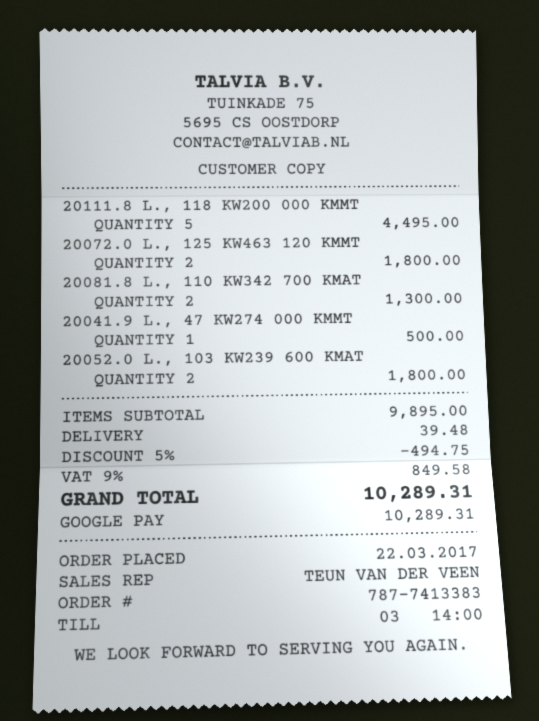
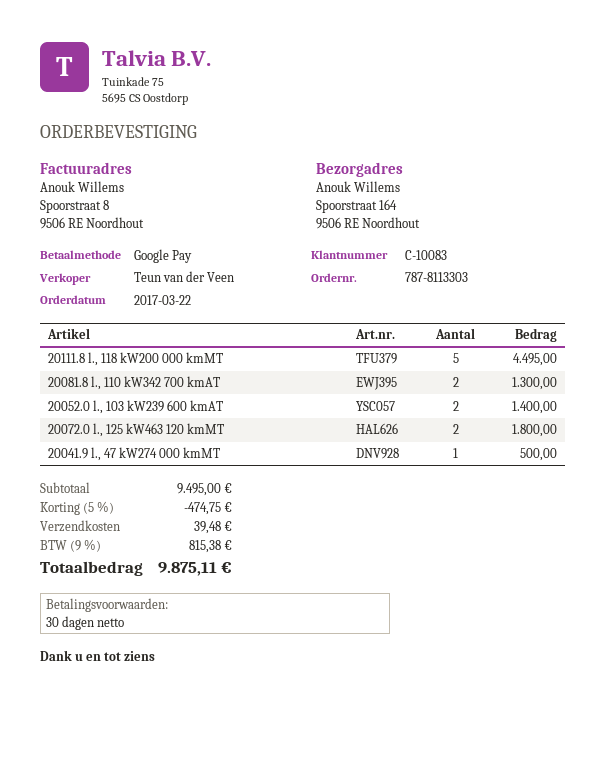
order number: 787-7413383 -> 787-8113303
20052.0 L., 103 KW239 600 KMAT: 2 for 1800.00 -> 2 for 1400.00
subtotal: 9895.00 -> 9495.00
discount: 5% = 494.75 -> 5% = 474.75
tax: 9% = 849.58 -> 9% = 815.38
total: 10289.31 -> 9875.11

